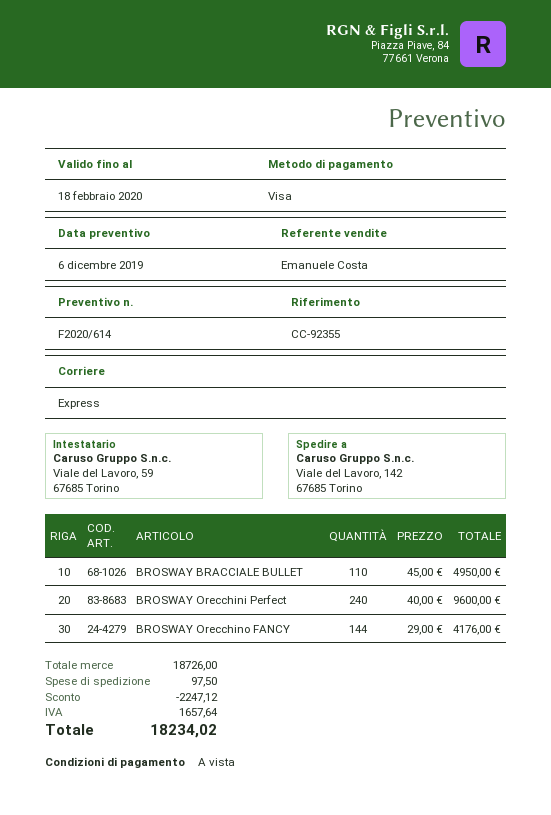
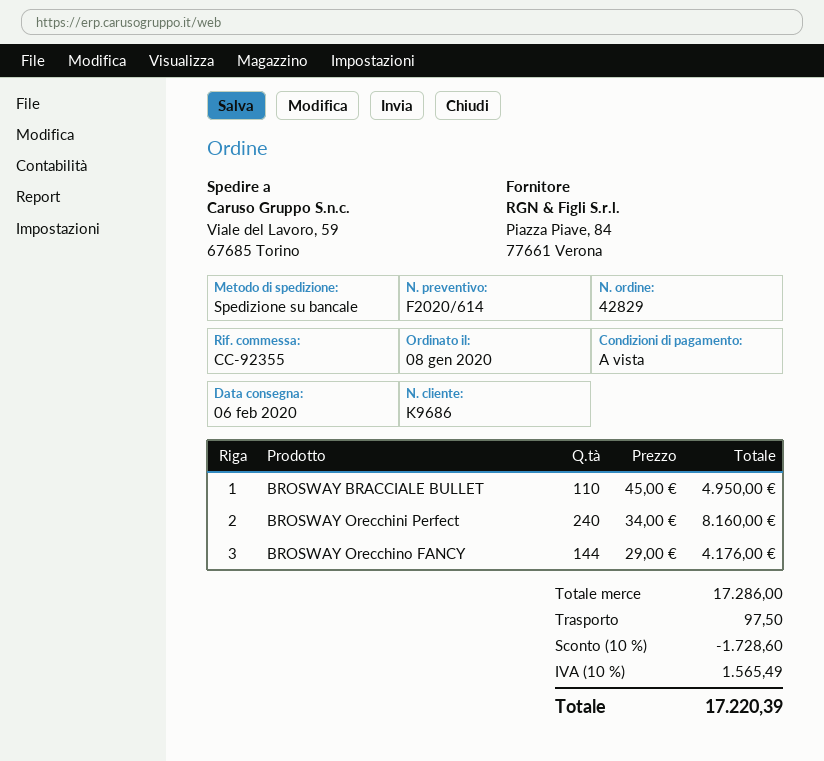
shipping method: express -> pallet freight
ship to: Viale del Lavoro, 142, 67685 Torino -> Viale del Lavoro, 59, 67685 Torino
BROSWAY Orecchini Perfect: 240 x 40.00 = 9600.00 -> 240 x 34.00 = 8160.00
subtotal: 18726.00 -> 17286.00
discount: 2247.12 -> 1728.60
tax: 1657.64 -> 1565.49
total: 18234.02 -> 17220.39

